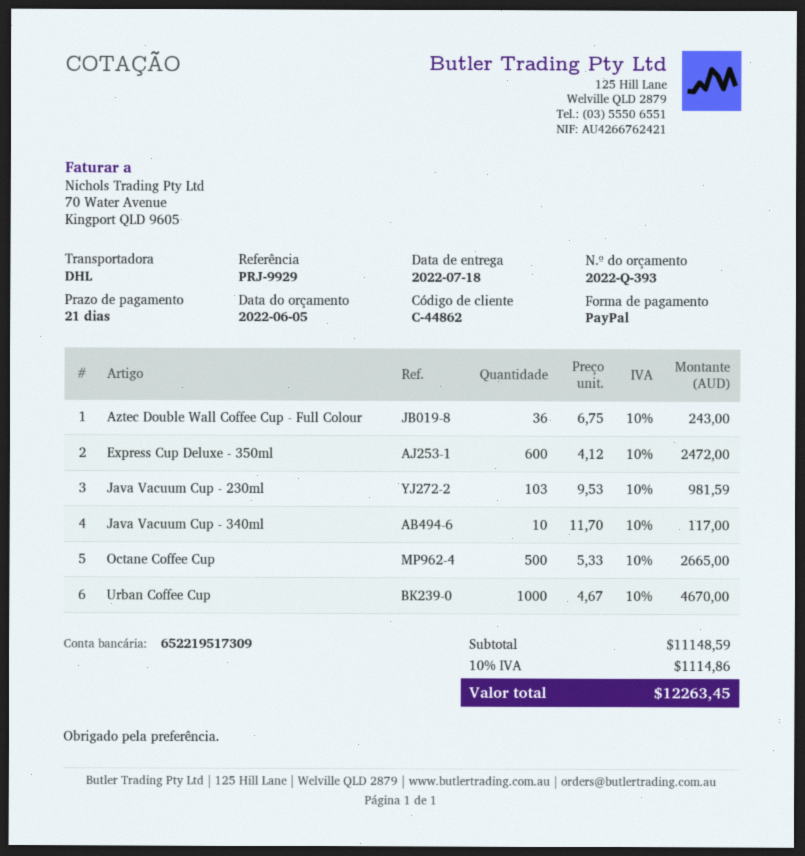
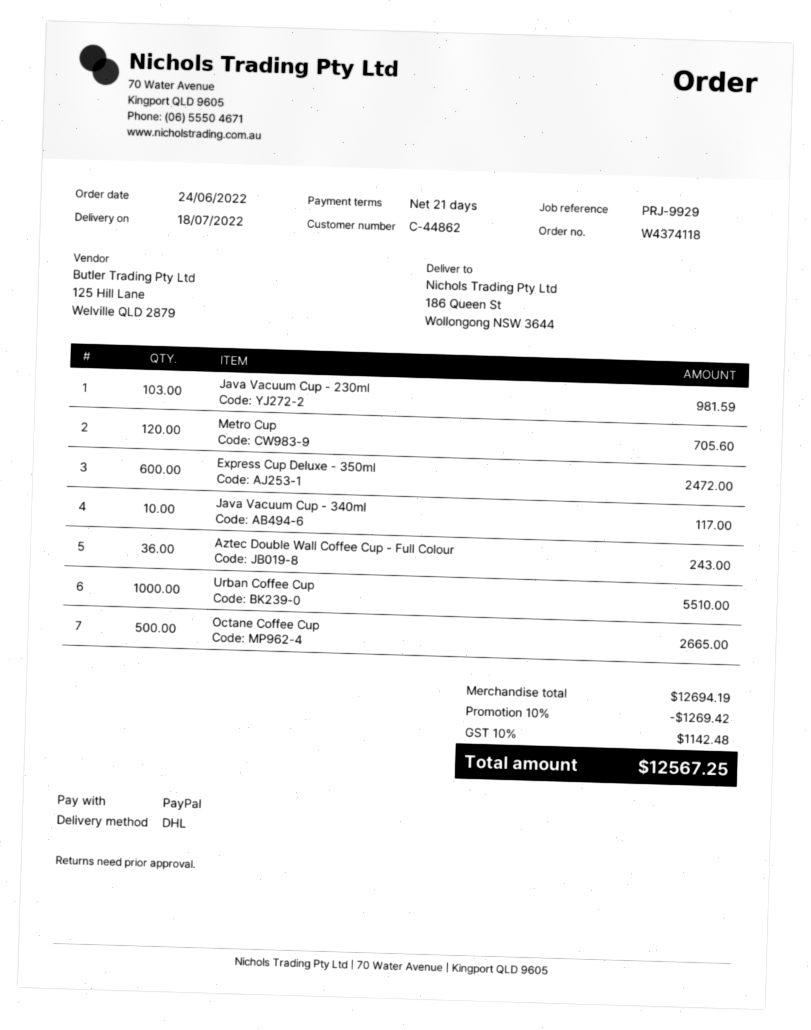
Urban Coffee Cup: 1000 for 4670.00 -> 1000 for 5510.00
Metro Cup: none -> 120 for 705.60
subtotal: 11148.59 -> 12694.19
discount: none -> 10% = 1269.42
tax: 10% = 1114.86 -> 10% = 1142.48
total: 12263.45 -> 12567.25

